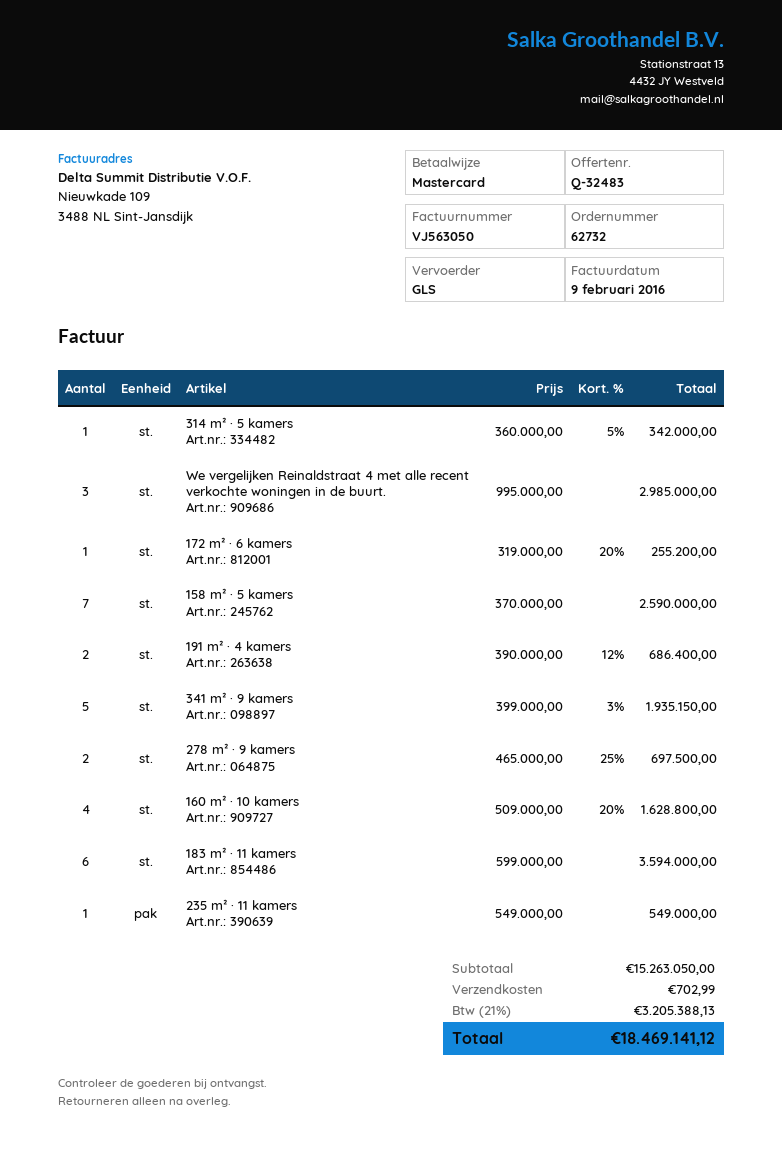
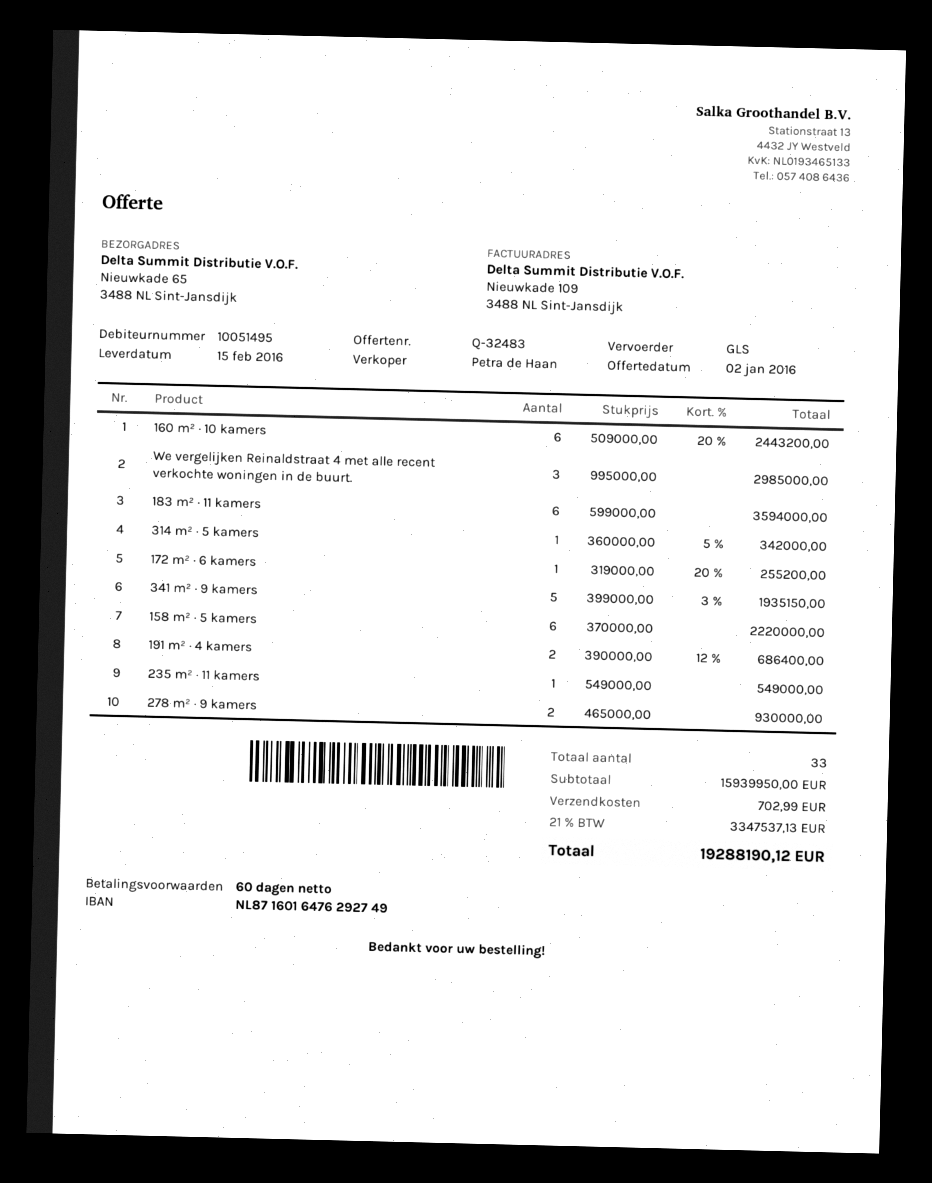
158 m² · 5 kamers: 7 x 370000.00 = 2590000.00 -> 6 x 370000.00 = 2220000.00
278 m² · 9 kamers: 2 x 465000.00 - 25% = 697500.00 -> 2 x 465000.00 = 930000.00
160 m² · 10 kamers: 4 x 509000.00 - 20% = 1628800.00 -> 6 x 509000.00 - 20% = 2443200.00
subtotal: 15263050.00 -> 15939950.00
tax: 21% = 3205388.13 -> 21% = 3347537.13
total: 18469141.12 -> 19288190.12

